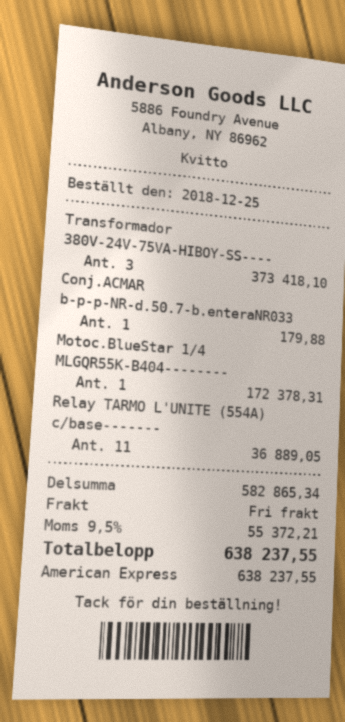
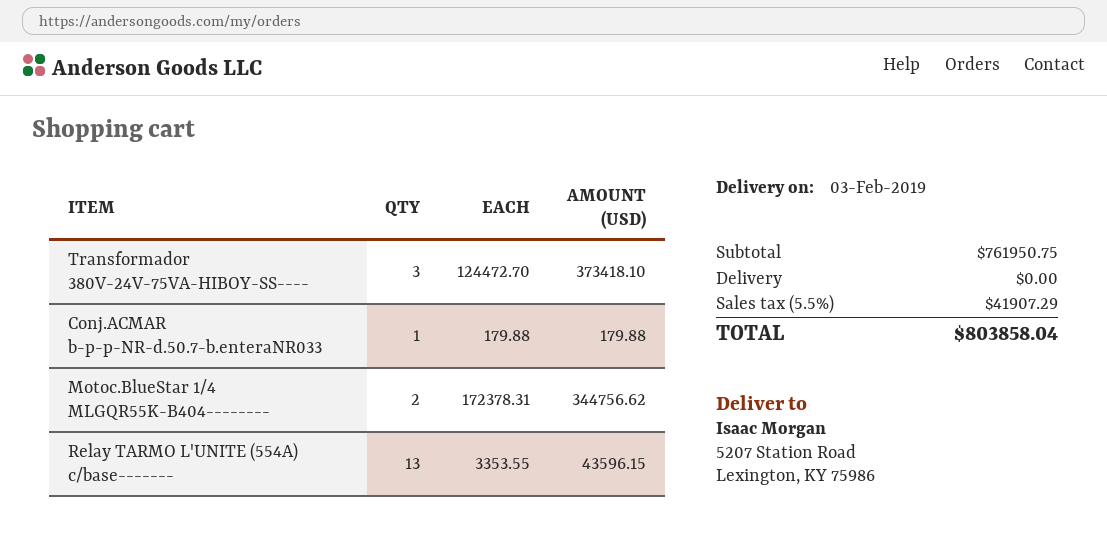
Motoc.BlueStar 1/4 MLGQR55K-B404--------: 1 for 172378.31 -> 2 for 344756.62
Relay TARMO L'UNITE (554A) c/base-------: 11 for 36889.05 -> 13 for 43596.15
subtotal: 582865.34 -> 761950.75
tax: 9.5% = 55372.21 -> 5.5% = 41907.29
total: 638237.55 -> 803858.04

